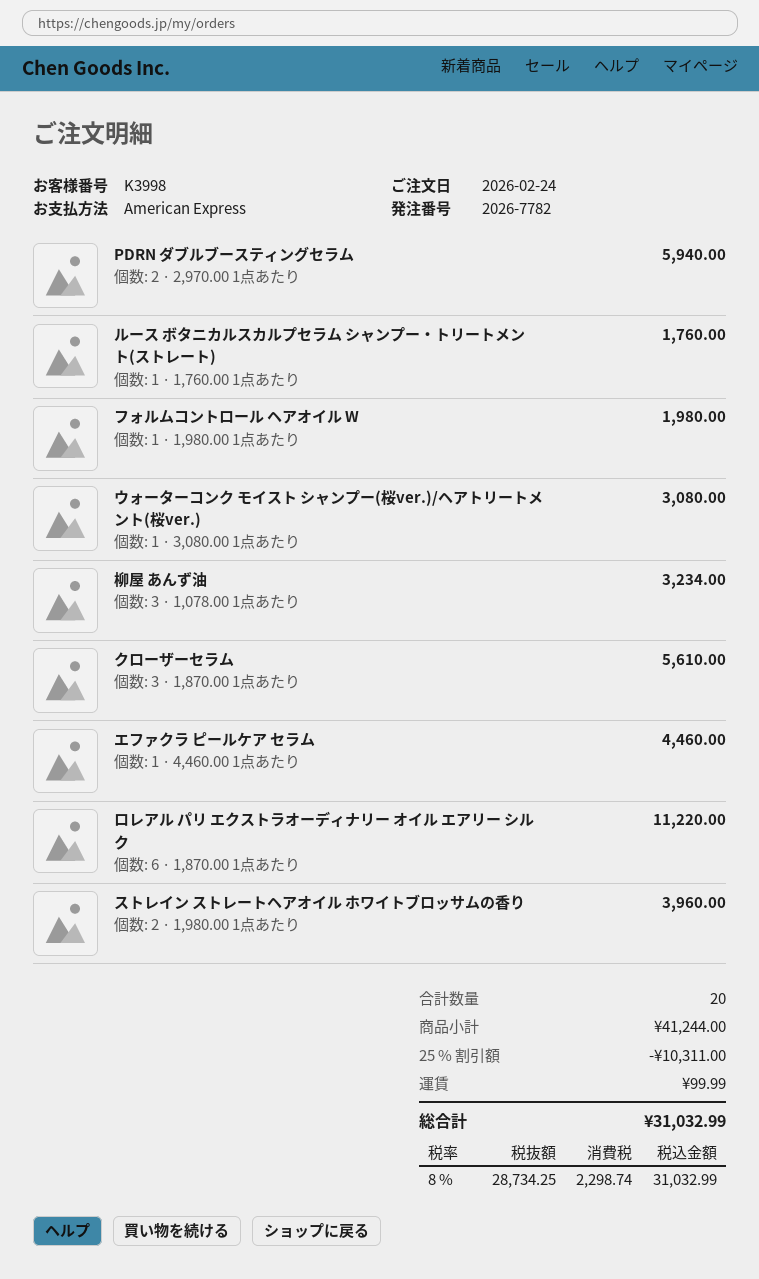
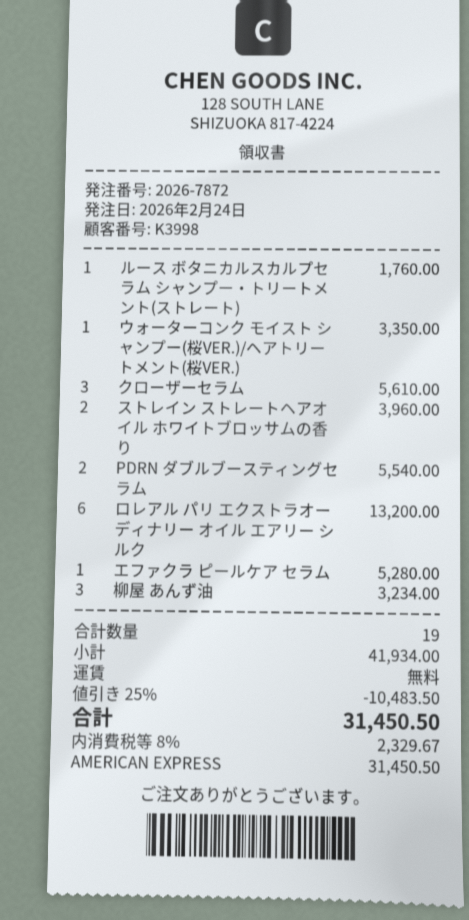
order number: 2026-7782 -> 2026-7872
PDRN ダブルブースティングセラム: 2 for 5940.00 -> 2 for 5540.00
フォルムコントロール ヘアオイル W: 1 for 1980.00 -> none
ウォーターコンク モイスト シャンプー(桜ver.)/ヘアトリートメント(桜ver.): 1 for 3080.00 -> 1 for 3350.00
エファクラ ピールケア セラム: 1 for 4460.00 -> 1 for 5280.00
ロレアル パリ エクストラオーディナリー オイル エアリー シルク: 6 for 11220.00 -> 6 for 13200.00
total quantity: 20 -> 19
subtotal: 41244.00 -> 41934.00
discount: 25% = 10311.00 -> 25% = 10483.50
shipping: 99.99 -> 0.00
tax: 8% = 2298.74 -> 8% = 2329.67
total: 31032.99 -> 31450.50

